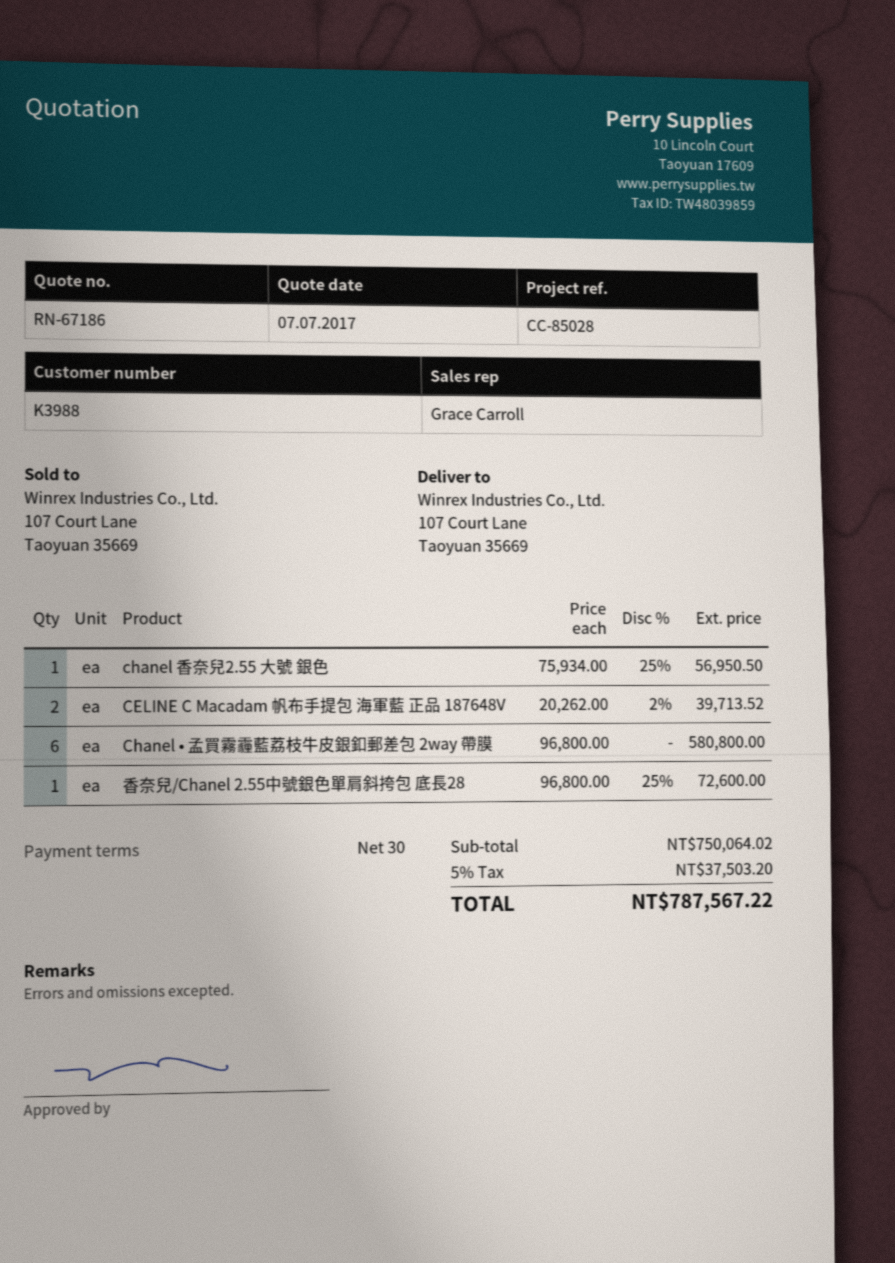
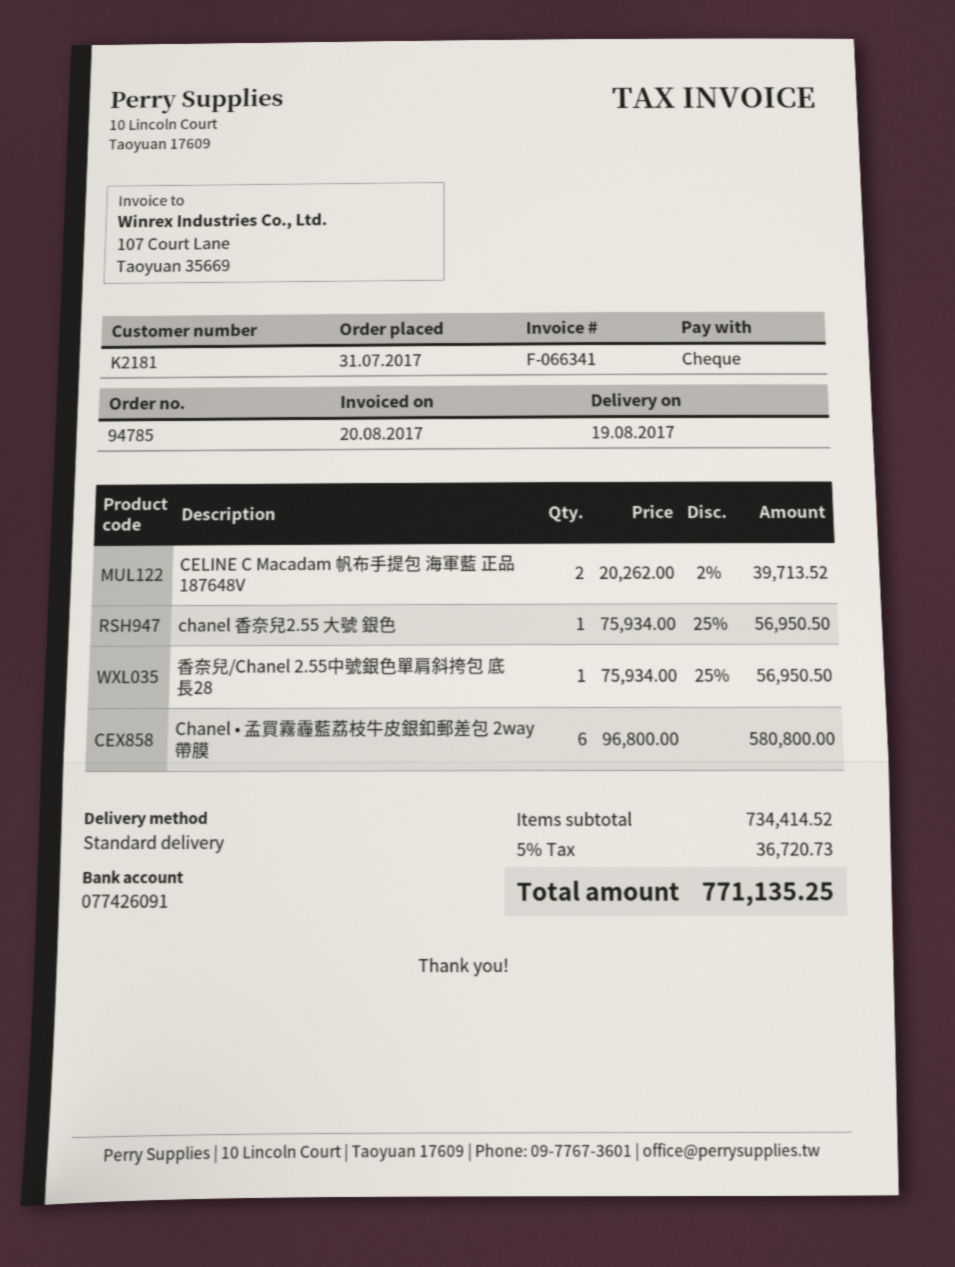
customer number: K3988 -> K2181
香奈兒/Chanel 2.55中號銀色單肩斜挎包 底長28: 1 x 96800.00 - 25% = 72600.00 -> 1 x 75934.00 - 25% = 56950.50
subtotal: 750064.02 -> 734414.52
tax: 5% = 37503.20 -> 5% = 36720.73
total: 787567.22 -> 771135.25

